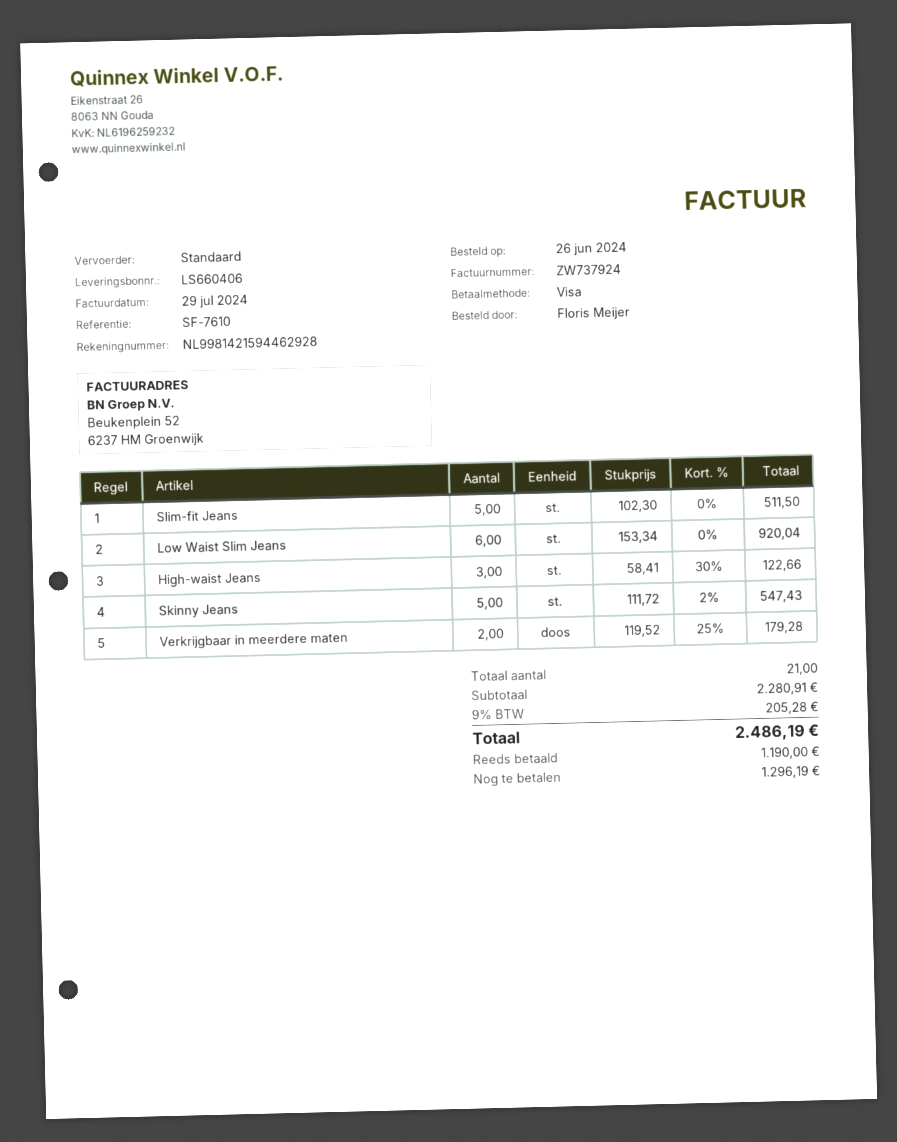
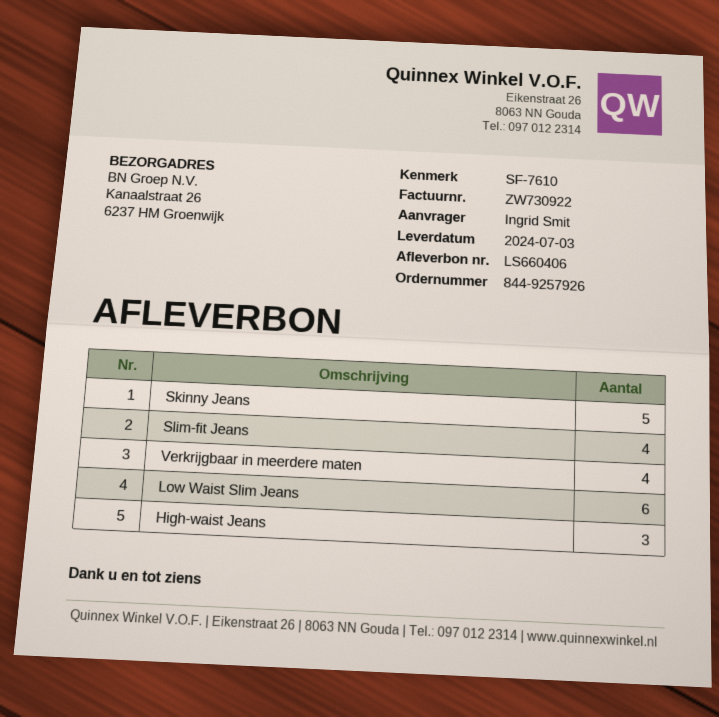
invoice number: ZW737924 -> ZW730922
ordered by: Floris Meijer -> Ingrid Smit
Slim-fit Jeans: 5 -> 4
Verkrijgbaar in meerdere maten: 2 -> 4

